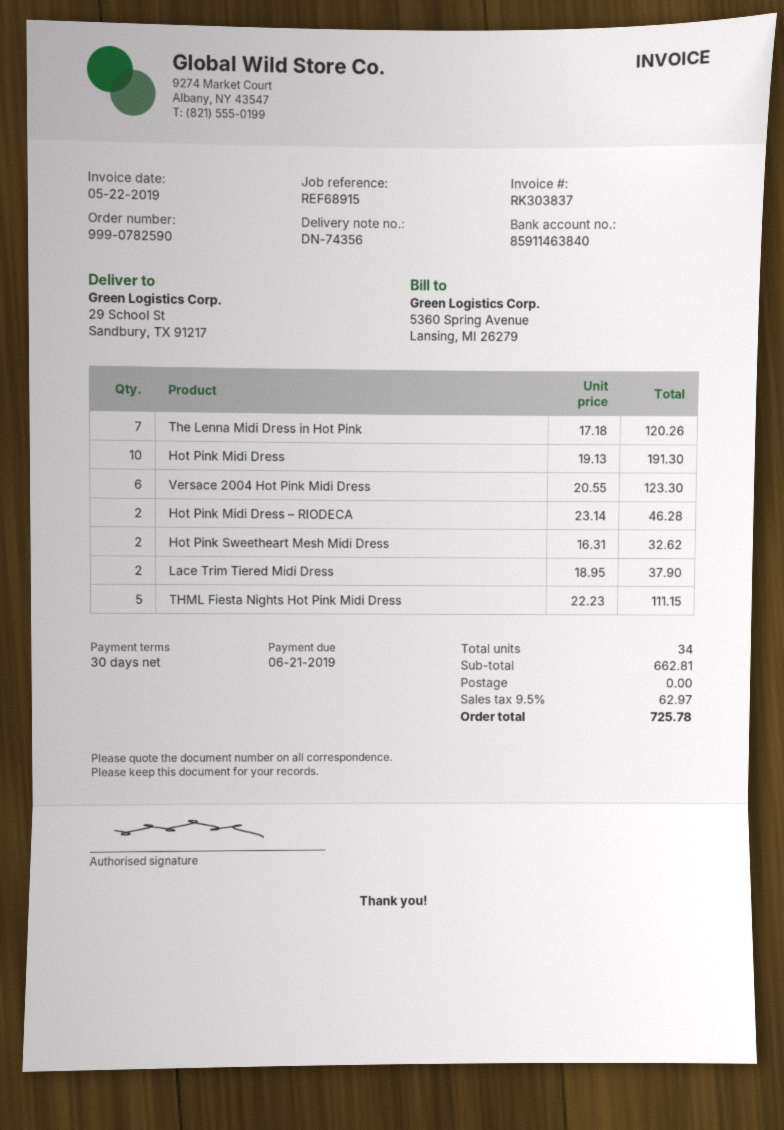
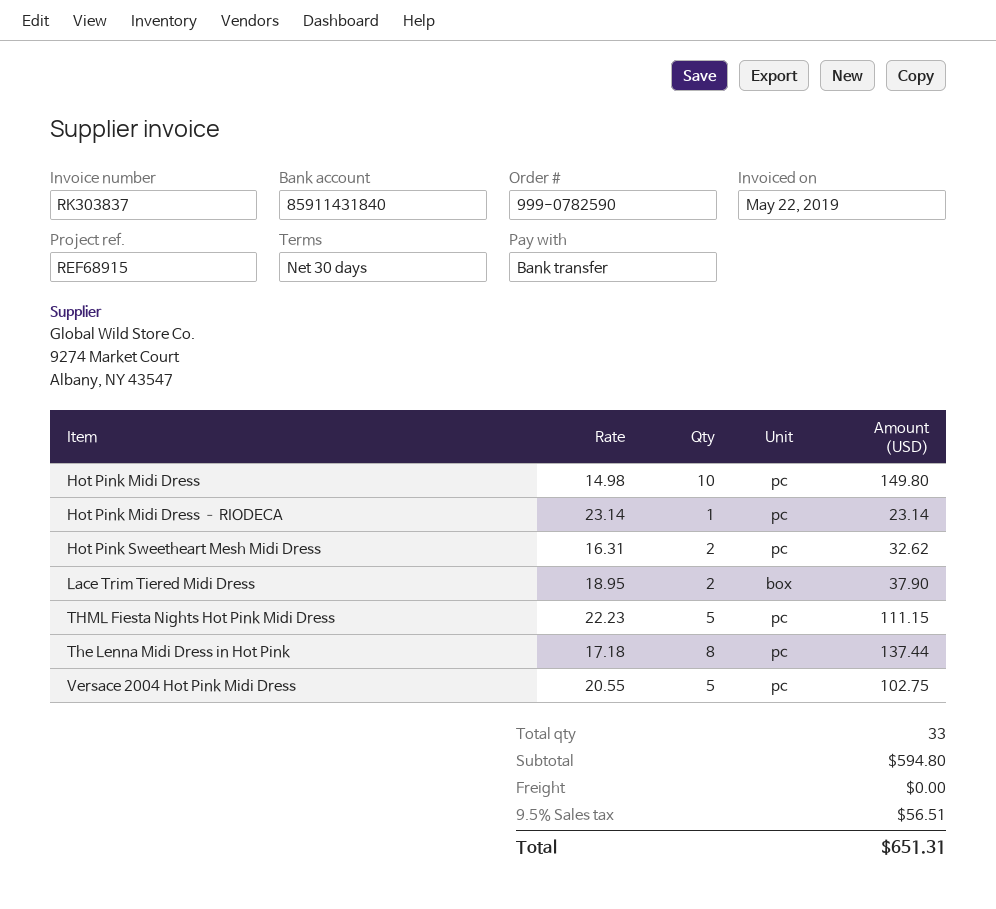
bank account: 85911463840 -> 85911431840
The Lenna Midi Dress in Hot Pink: 7 x 17.18 = 120.26 -> 8 x 17.18 = 137.44
Hot Pink Midi Dress: 10 x 19.13 = 191.30 -> 10 x 14.98 = 149.80
Versace 2004 Hot Pink Midi Dress: 6 x 20.55 = 123.30 -> 5 x 20.55 = 102.75
Hot Pink Midi Dress – RIODECA: 2 x 23.14 = 46.28 -> 1 x 23.14 = 23.14
total quantity: 34 -> 33
subtotal: 662.81 -> 594.80
tax: 9.5% = 62.97 -> 9.5% = 56.51
total: 725.78 -> 651.31

